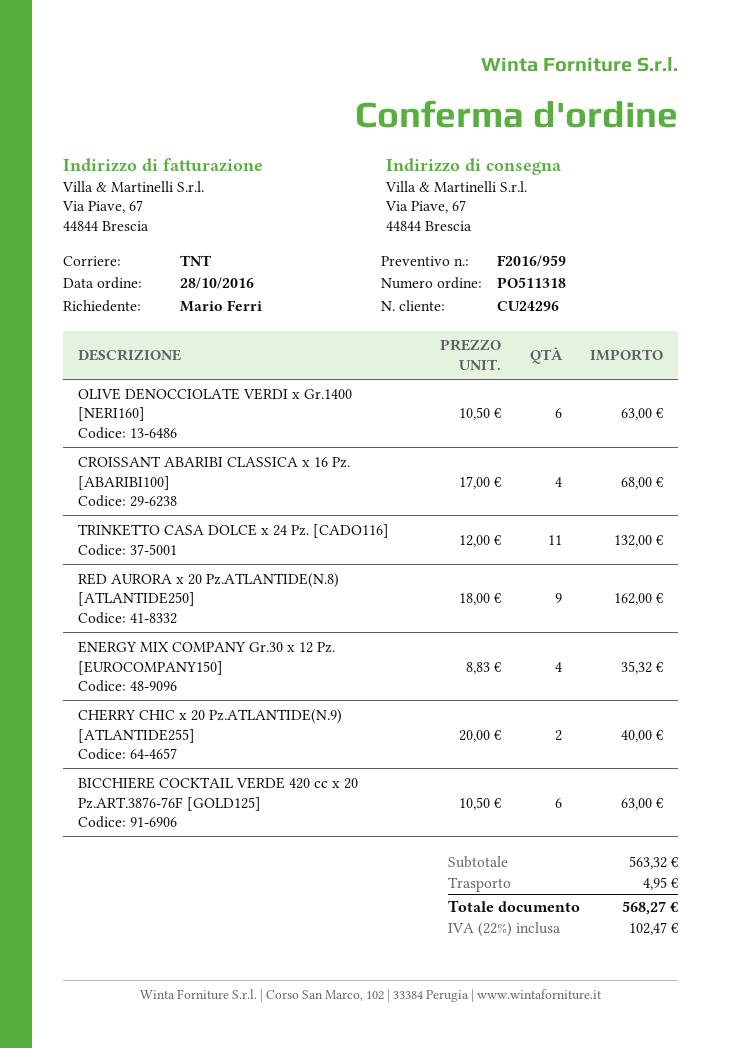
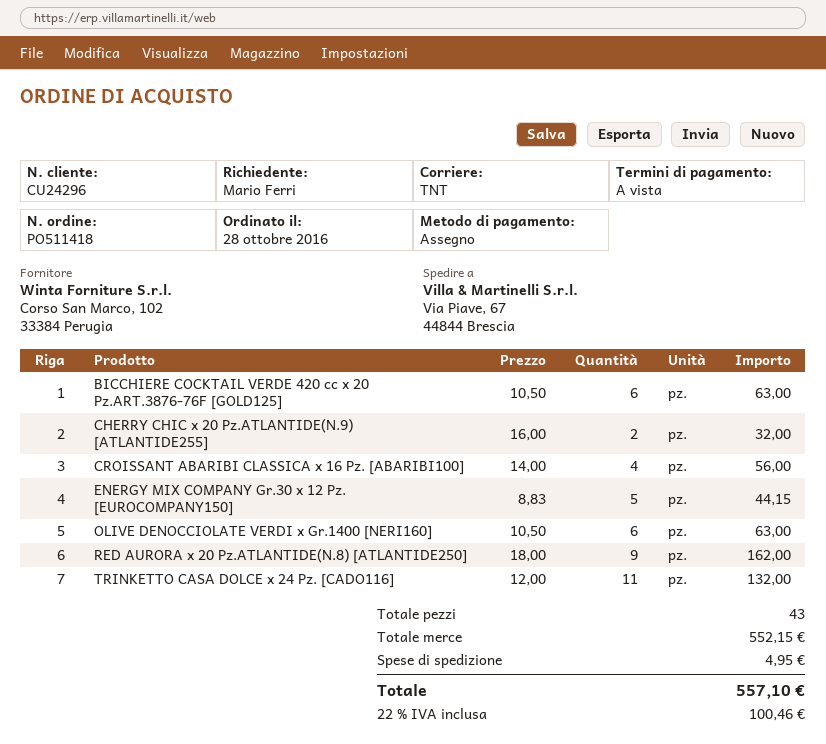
order number: PO511318 -> PO511418
CROISSANT ABARIBI CLASSICA x 16 Pz. [ABARIBI100]: 4 x 17.00 = 68.00 -> 4 x 14.00 = 56.00
ENERGY MIX COMPANY Gr.30 x 12 Pz. [EUROCOMPANY150]: 4 x 8.83 = 35.32 -> 5 x 8.83 = 44.15
CHERRY CHIC x 20 Pz.ATLANTIDE(N.9) [ATLANTIDE255]: 2 x 20.00 = 40.00 -> 2 x 16.00 = 32.00
subtotal: 563.32 -> 552.15
tax: 22% = 102.47 -> 22% = 100.46
total: 568.27 -> 557.10

